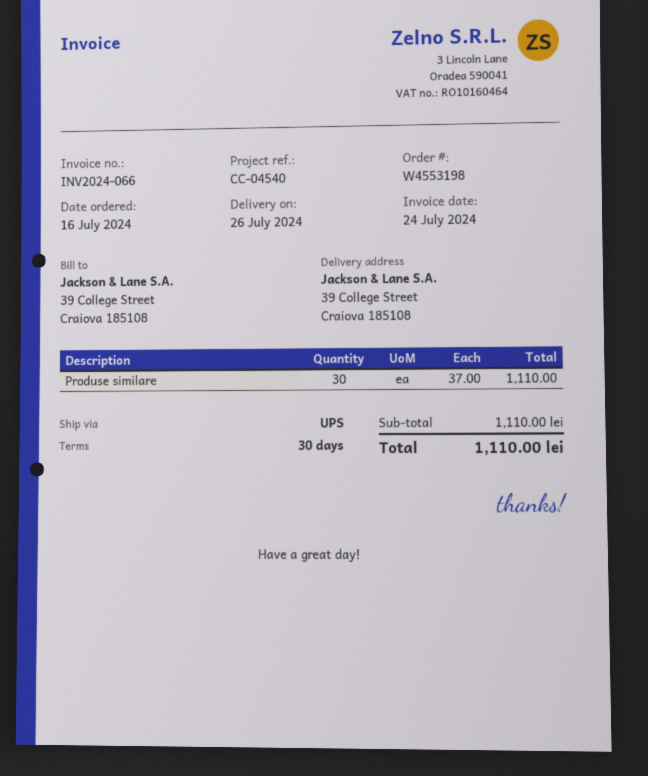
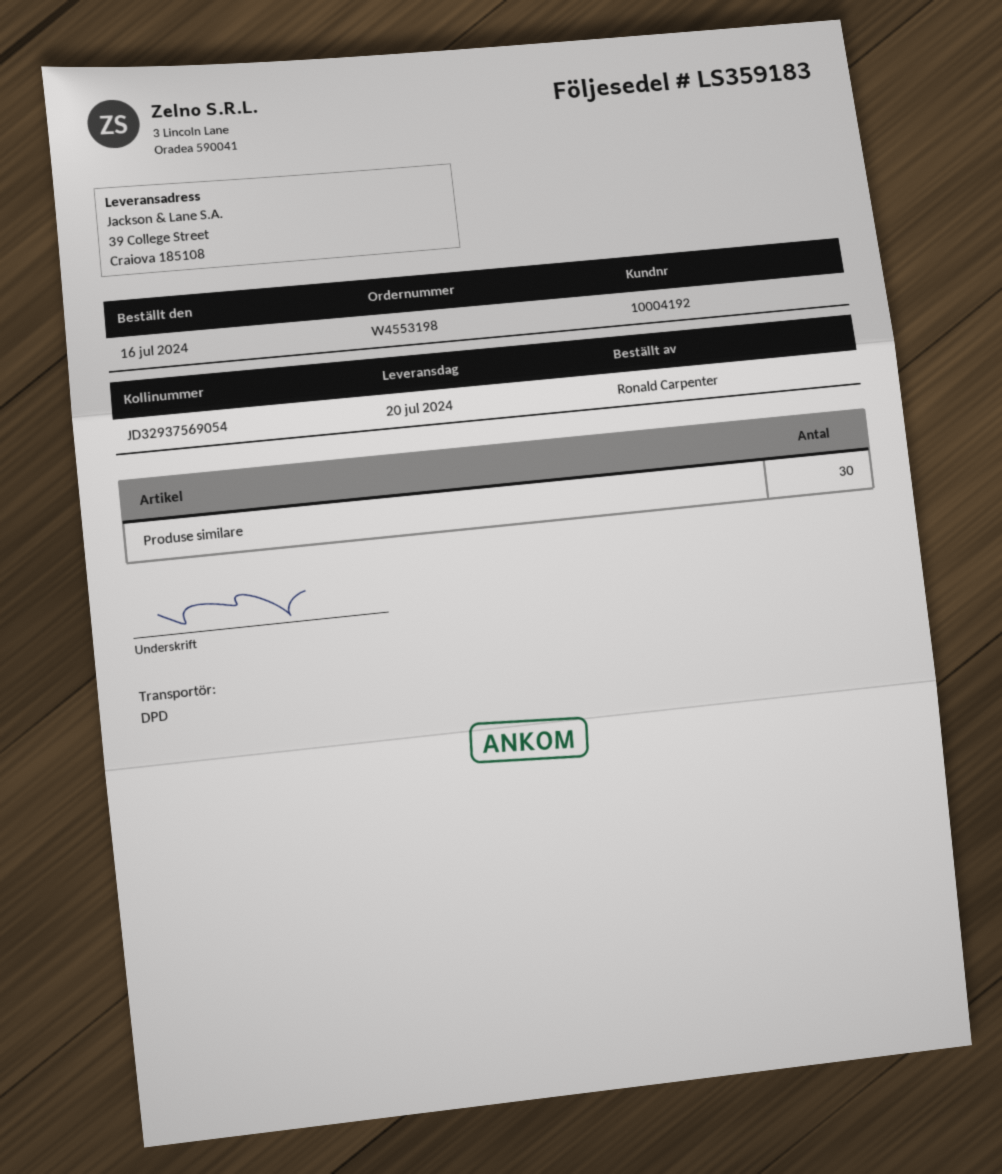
delivery date: 2024-07-26 -> 2024-07-20
shipping method: UPS -> DPD

